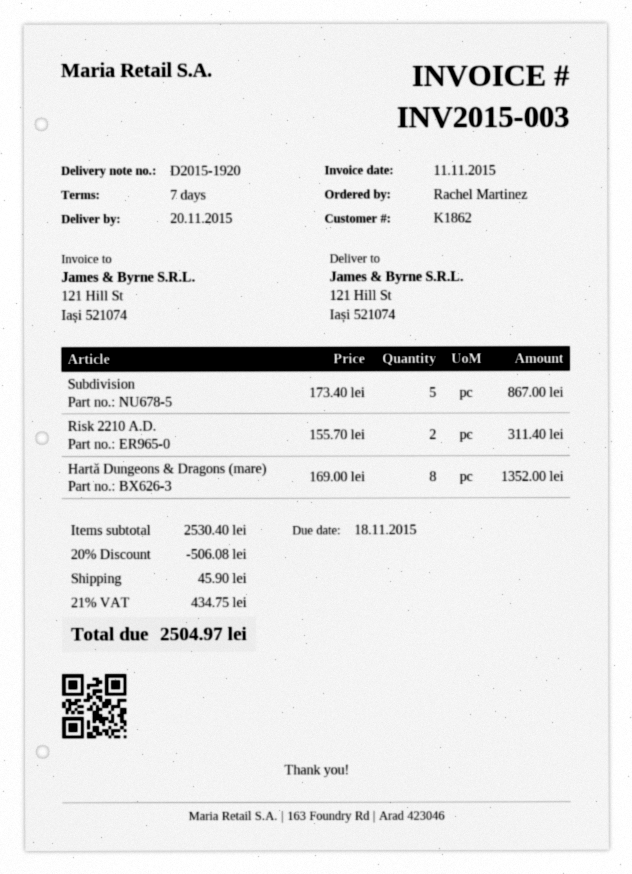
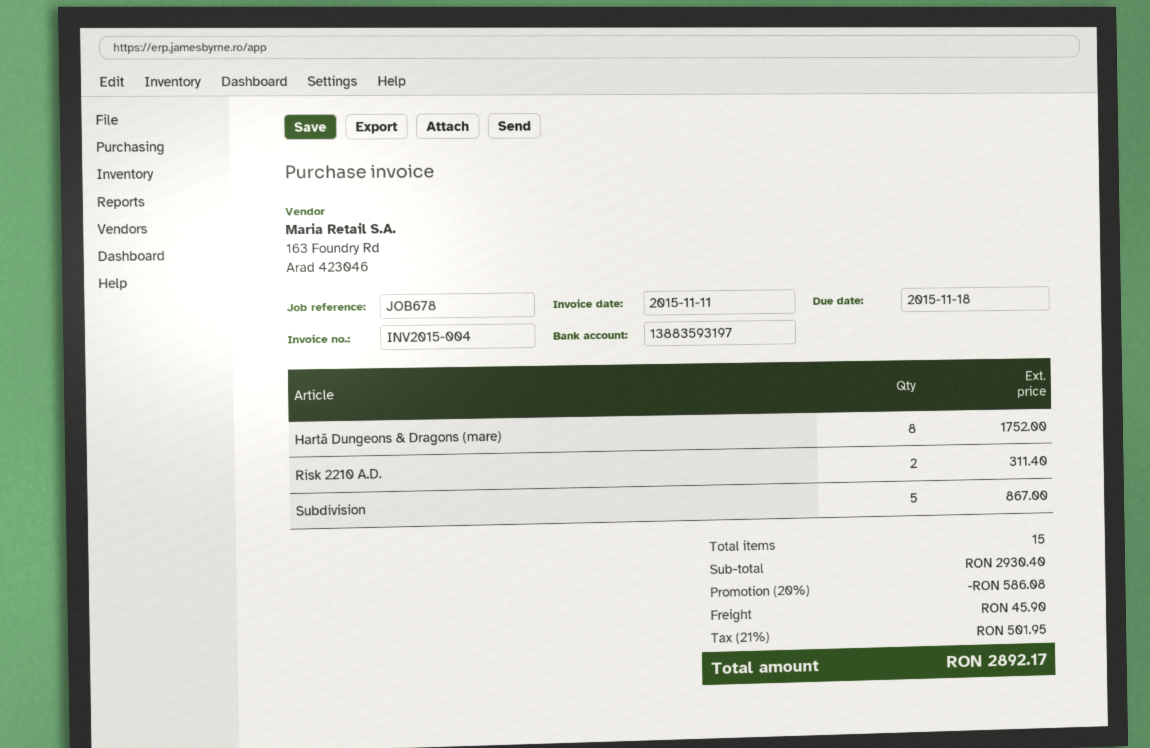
invoice number: INV2015-003 -> INV2015-004
Hartă Dungeons & Dragons (mare): 8 for 1352.00 -> 8 for 1752.00
subtotal: 2530.40 -> 2930.40
discount: 20% = 506.08 -> 20% = 586.08
tax: 21% = 434.75 -> 21% = 501.95
total: 2504.97 -> 2892.17

